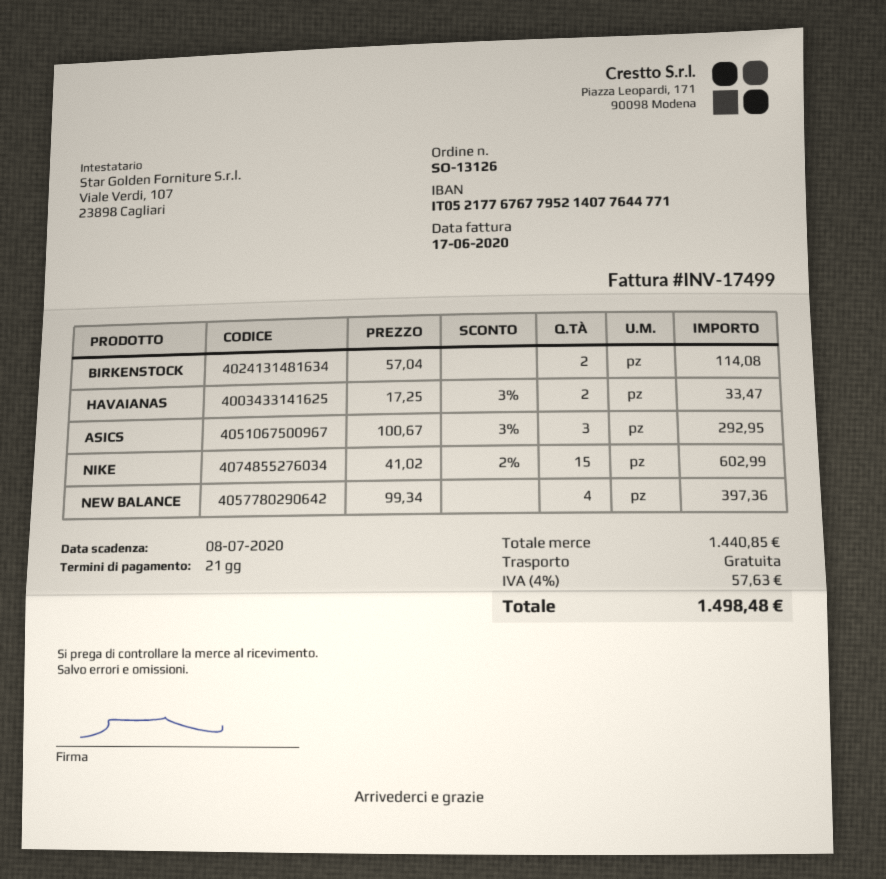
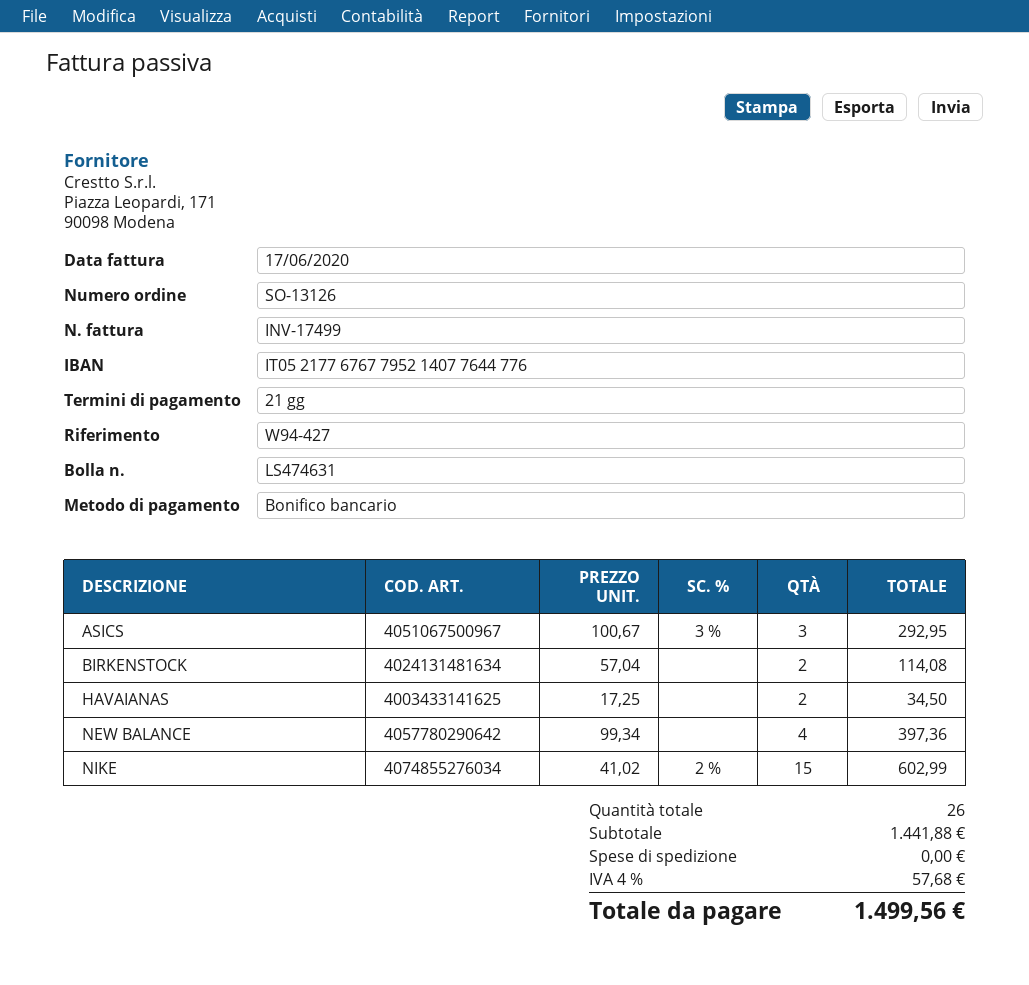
bank account: IT0521776767795214077644771 -> IT0521776767795214077644776
HAVAIANAS: 2 x 17.25 - 3% = 33.47 -> 2 x 17.25 = 34.50
subtotal: 1440.85 -> 1441.88
tax: 4% = 57.63 -> 4% = 57.68
total: 1498.48 -> 1499.56

